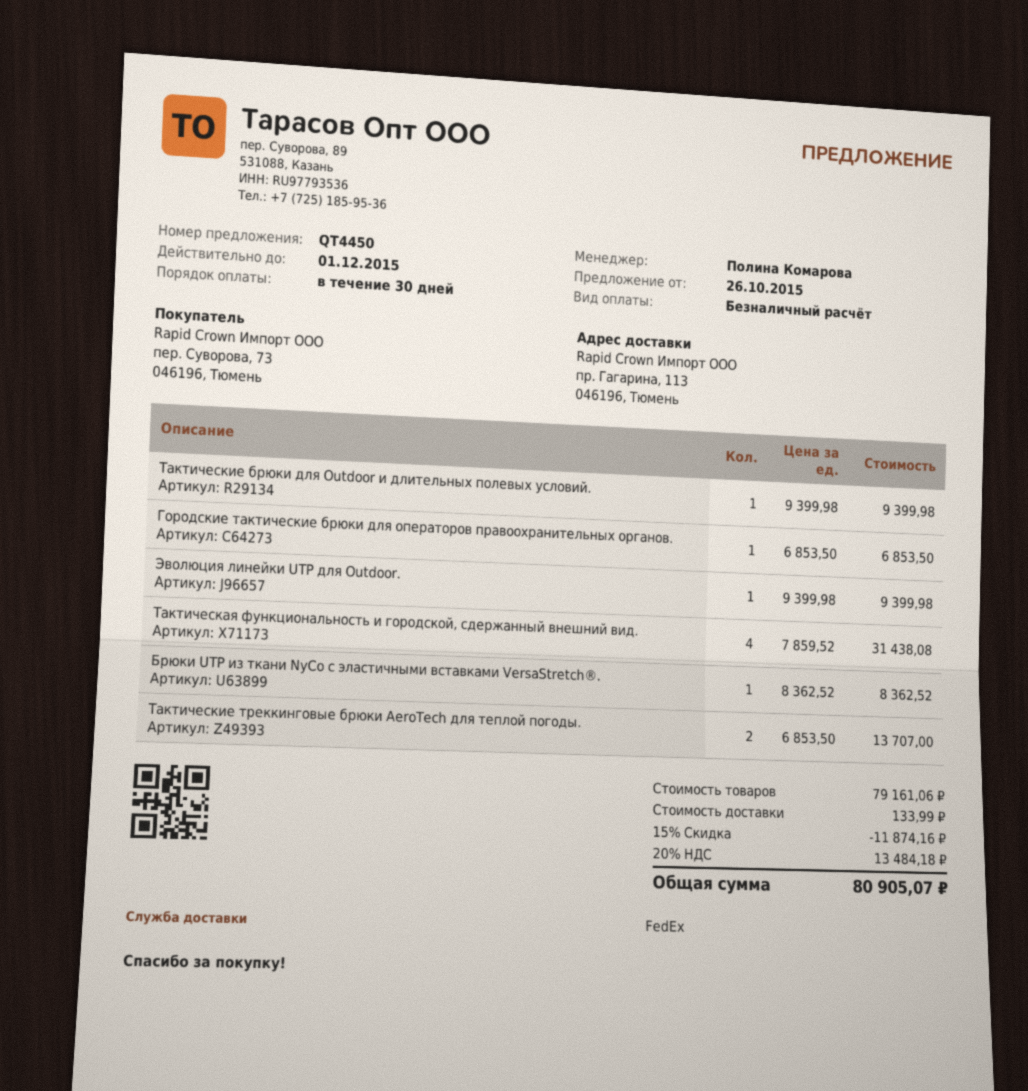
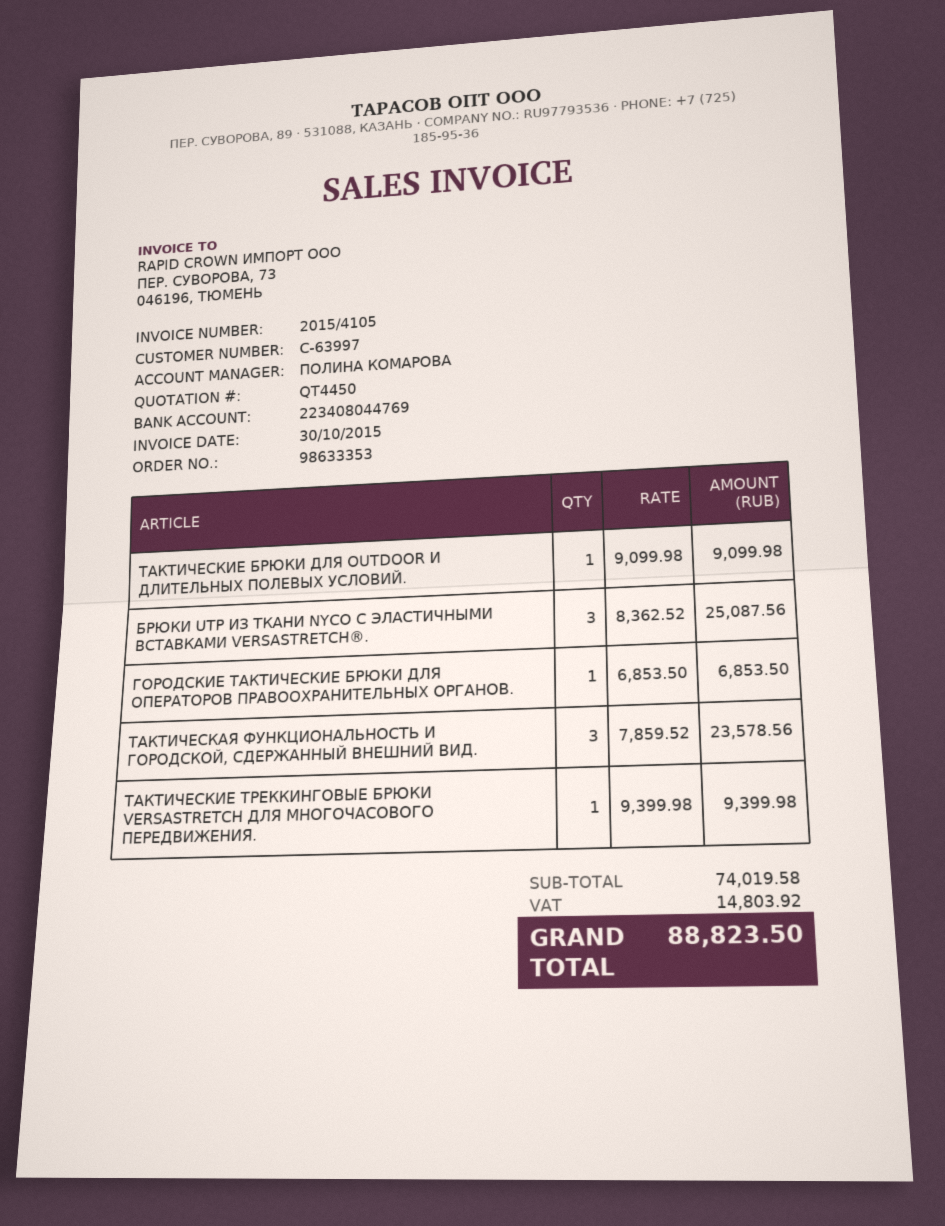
Тактические брюки для Outdoor и длительных полевых условий.: 1 x 9399.98 = 9399.98 -> 1 x 9099.98 = 9099.98
Эволюция линейки UTP для Outdoor.: 1 x 9399.98 = 9399.98 -> none
Тактическая функциональность и городской, сдержанный внешний вид.: 4 x 7859.52 = 31438.08 -> 3 x 7859.52 = 23578.56
Брюки UTP из ткани NyCo с эластичными вставками VersaStretch®.: 1 x 8362.52 = 8362.52 -> 3 x 8362.52 = 25087.56
Тактические треккинговые брюки AeroTech для теплой погоды.: 2 x 6853.50 = 13707.00 -> none
ТАКТИЧЕСКИЕ ТРЕККИНГОВЫЕ БРЮКИ VERSASTRETCH ДЛЯ МНОГОЧАСОВОГО ПЕРЕДВИЖЕНИЯ.: none -> 1 x 9399.98 = 9399.98
subtotal: 79161.06 -> 74019.58
discount: 15% = 11874.16 -> none
shipping: 133.99 -> none
tax: 13484.18 -> 14803.92
total: 80905.07 -> 88823.50

